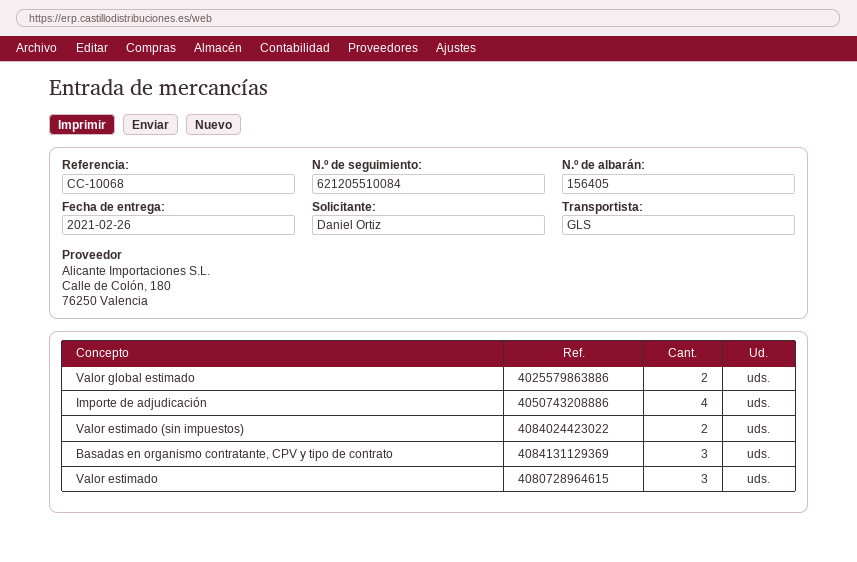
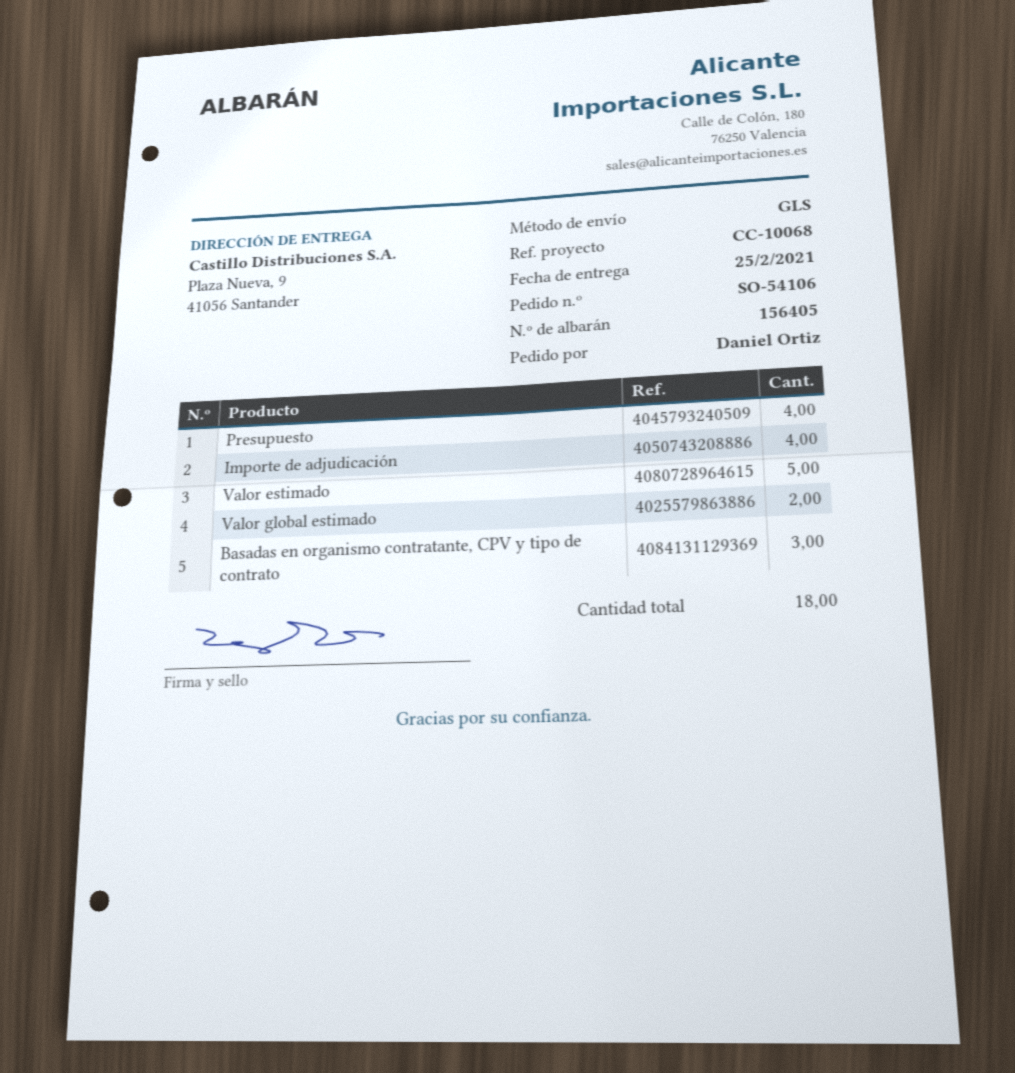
delivery date: 2021-02-26 -> 2021-02-25
Valor estimado (sin impuestos): 2 -> none
Valor estimado: 3 -> 5
Presupuesto: none -> 4

